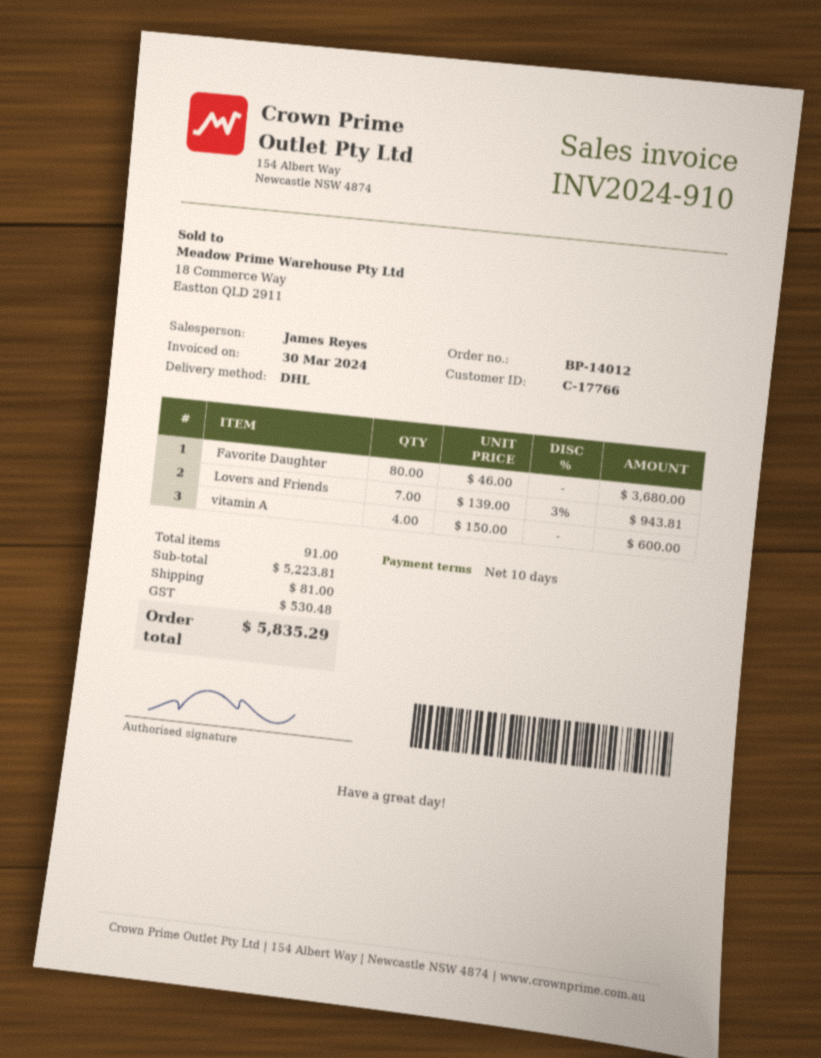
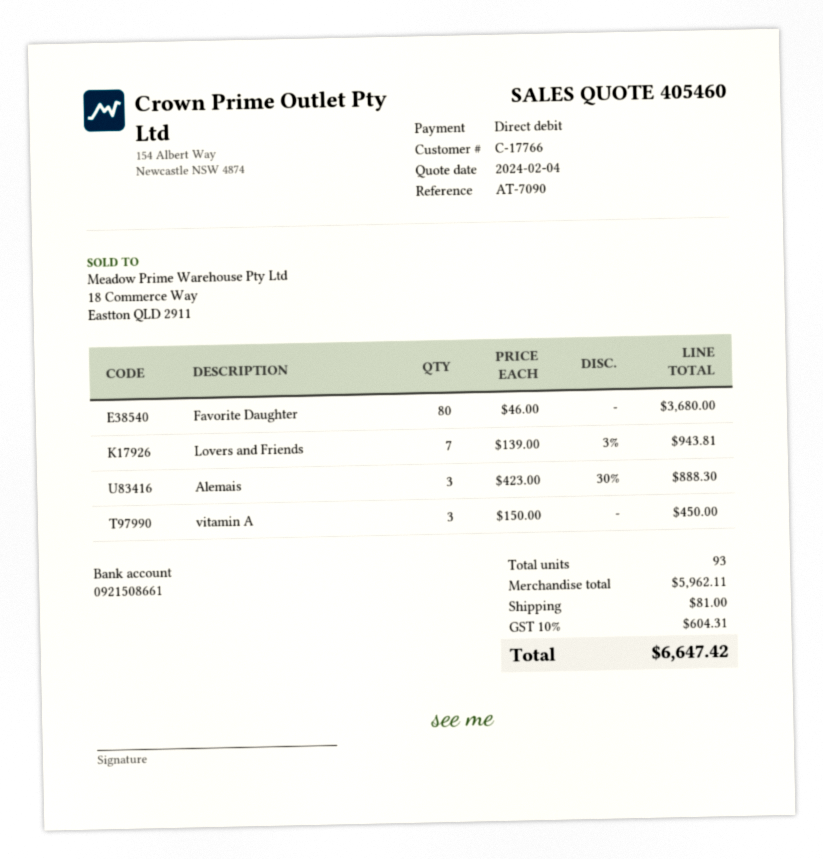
vitamin A: 4 x 150.00 = 600.00 -> 3 x 150.00 = 450.00
Alemais: none -> 3 x 423.00 - 30% = 888.30
total quantity: 91 -> 93
subtotal: 5223.81 -> 5962.11
tax: 530.48 -> 604.31
total: 5835.29 -> 6647.42

